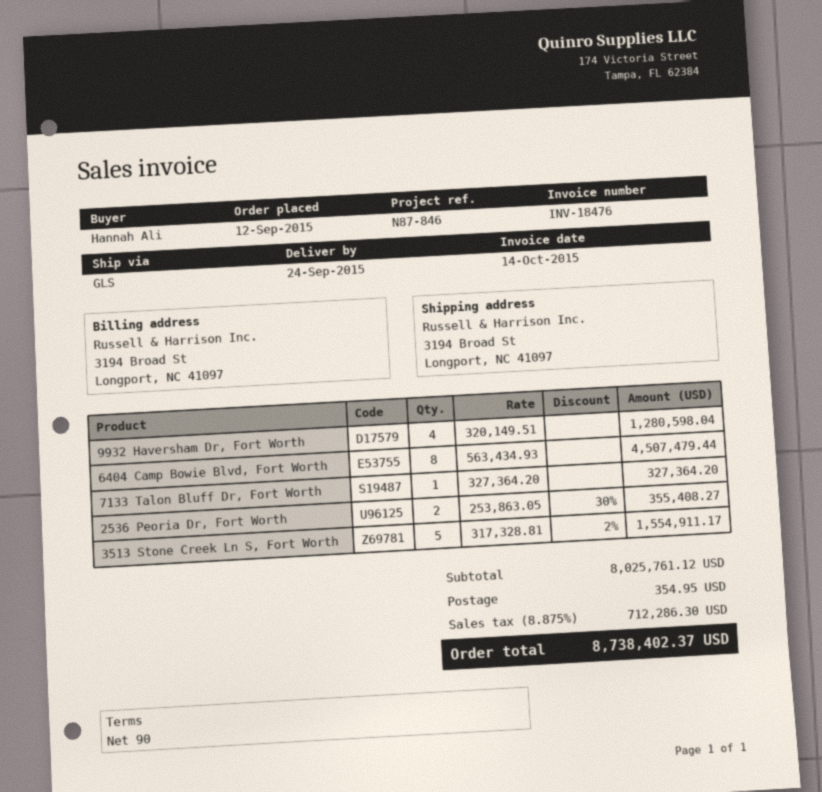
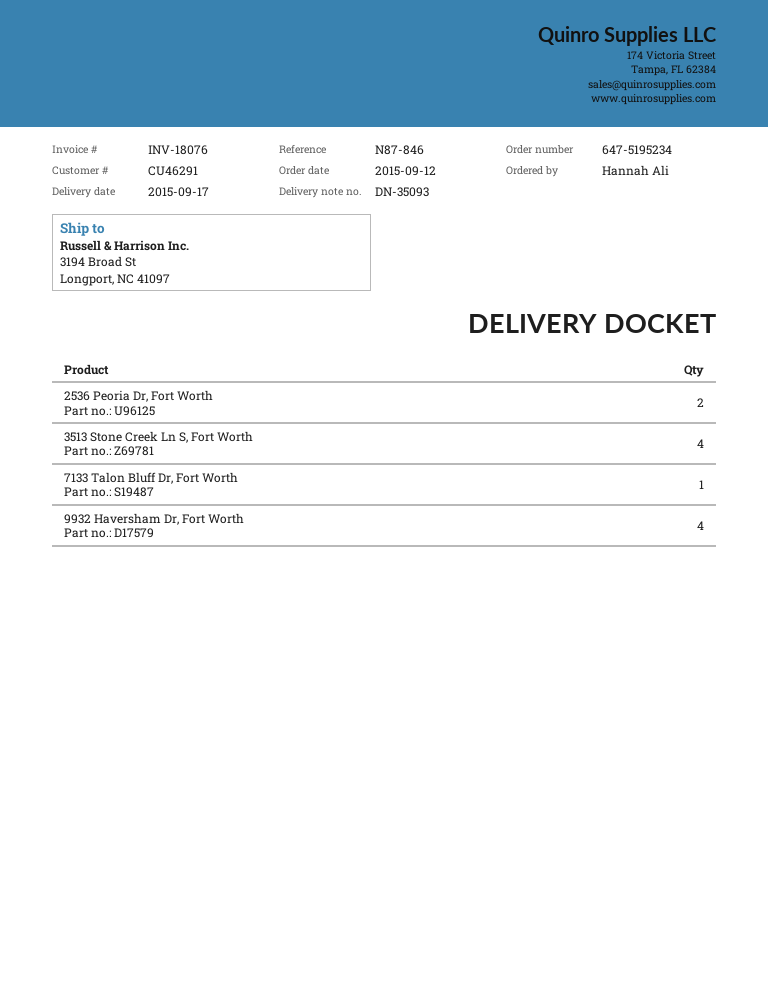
delivery date: 2015-09-24 -> 2015-09-17
invoice number: INV-18476 -> INV-18076
6404 Camp Bowie Blvd, Fort Worth: 8 -> none
3513 Stone Creek Ln S, Fort Worth: 5 -> 4

